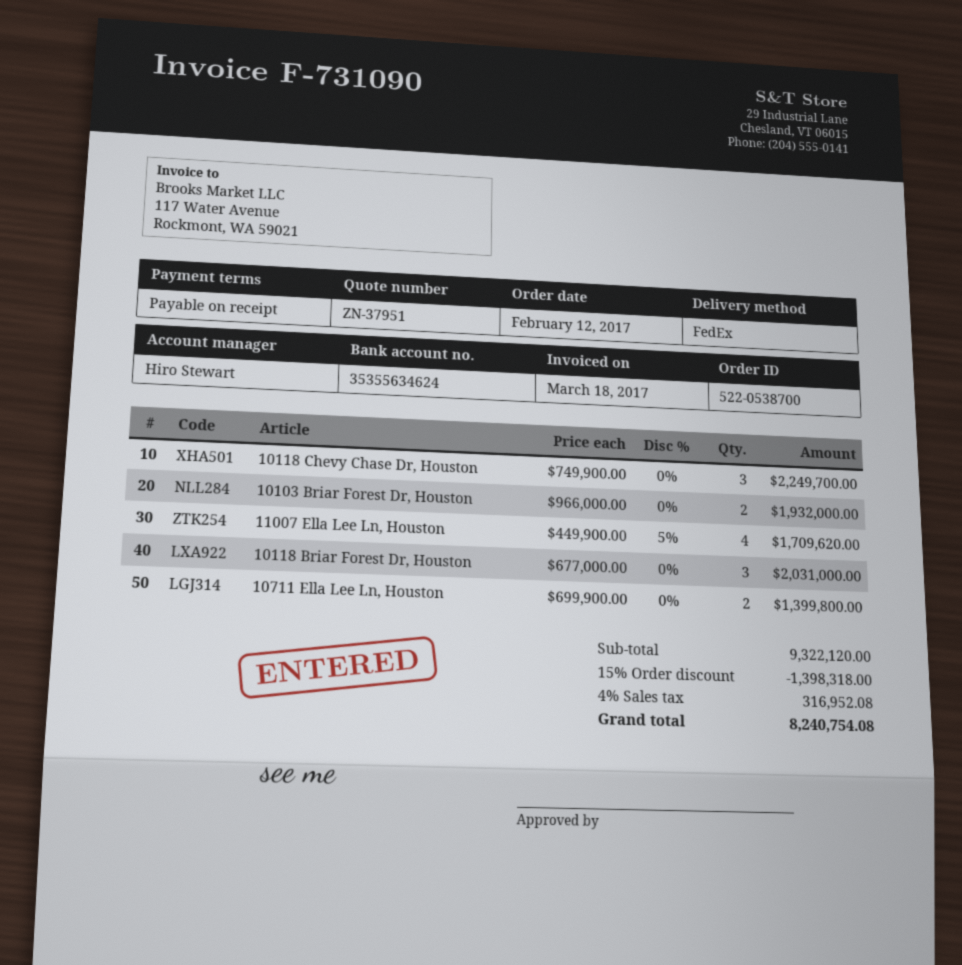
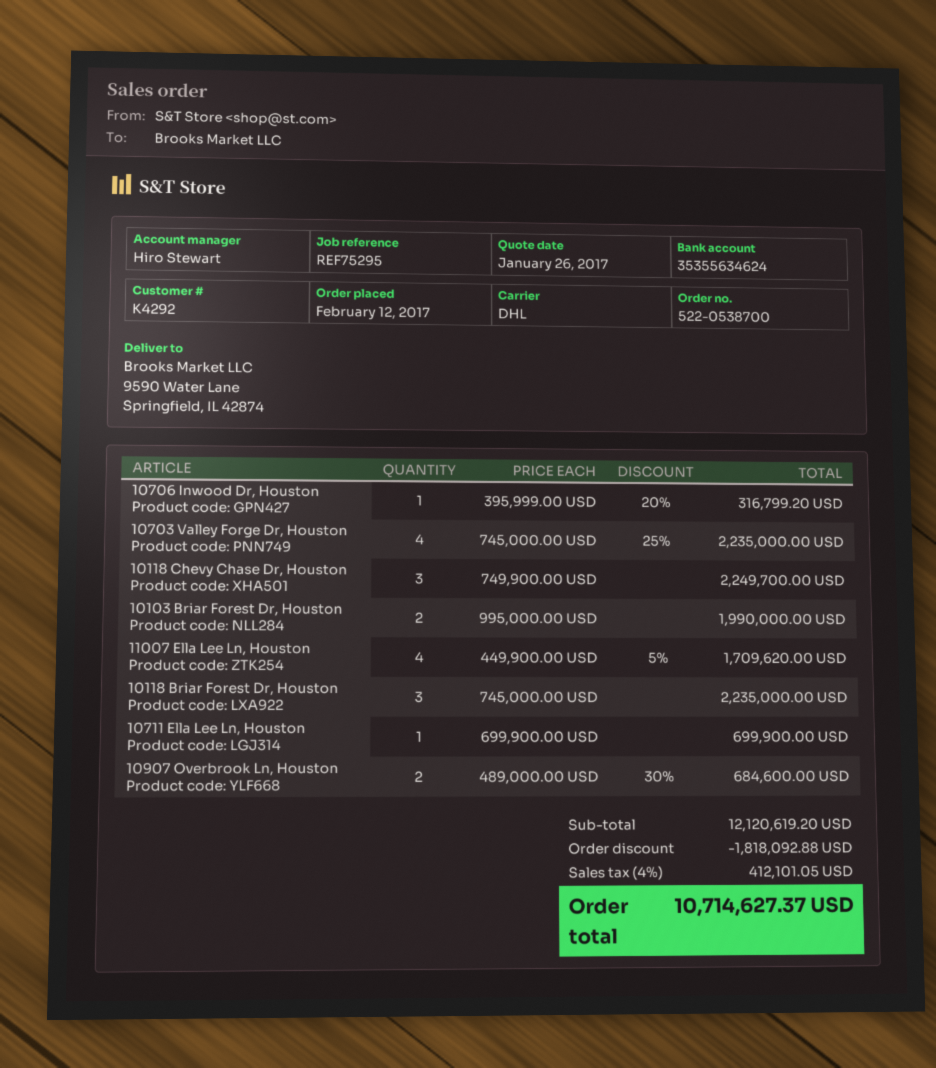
shipping method: FedEx -> DHL
10103 Briar Forest Dr, Houston: 2 x 966000.00 = 1932000.00 -> 2 x 995000.00 = 1990000.00
10118 Briar Forest Dr, Houston: 3 x 677000.00 = 2031000.00 -> 3 x 745000.00 = 2235000.00
10711 Ella Lee Ln, Houston: 2 x 699900.00 = 1399800.00 -> 1 x 699900.00 = 699900.00
10706 Inwood Dr, Houston: none -> 1 x 395999.00 - 20% = 316799.20
10703 Valley Forge Dr, Houston: none -> 4 x 745000.00 - 25% = 2235000.00
10907 Overbrook Ln, Houston: none -> 2 x 489000.00 - 30% = 684600.00
subtotal: 9322120.00 -> 12120619.20
discount: 1398318.00 -> 1818092.88
tax: 4% = 316952.08 -> 4% = 412101.05
total: 8240754.08 -> 10714627.37

